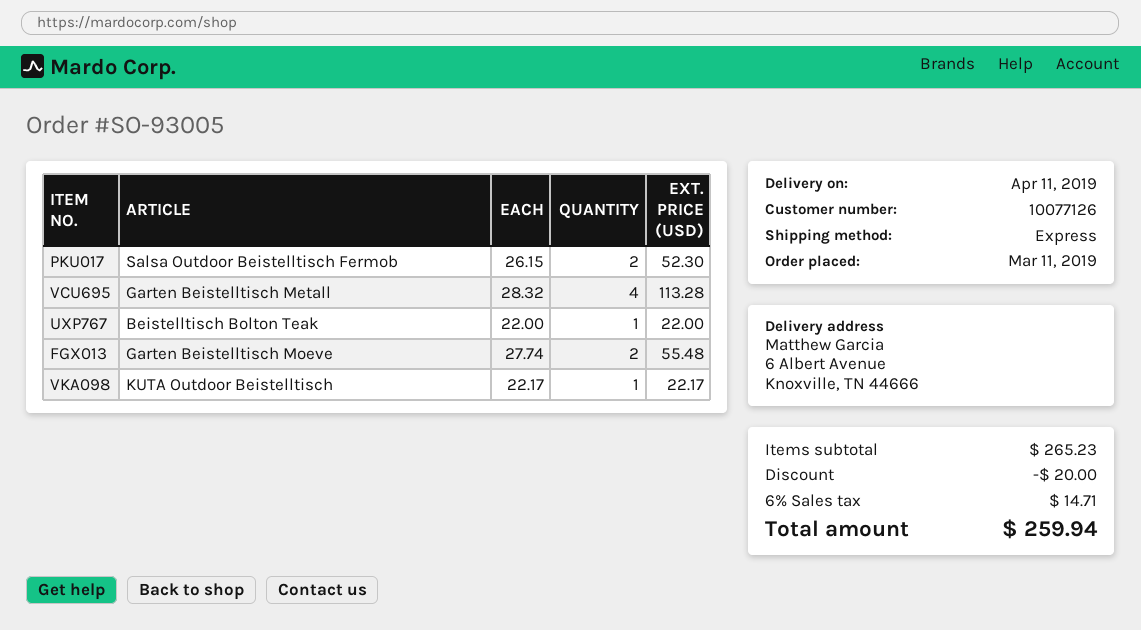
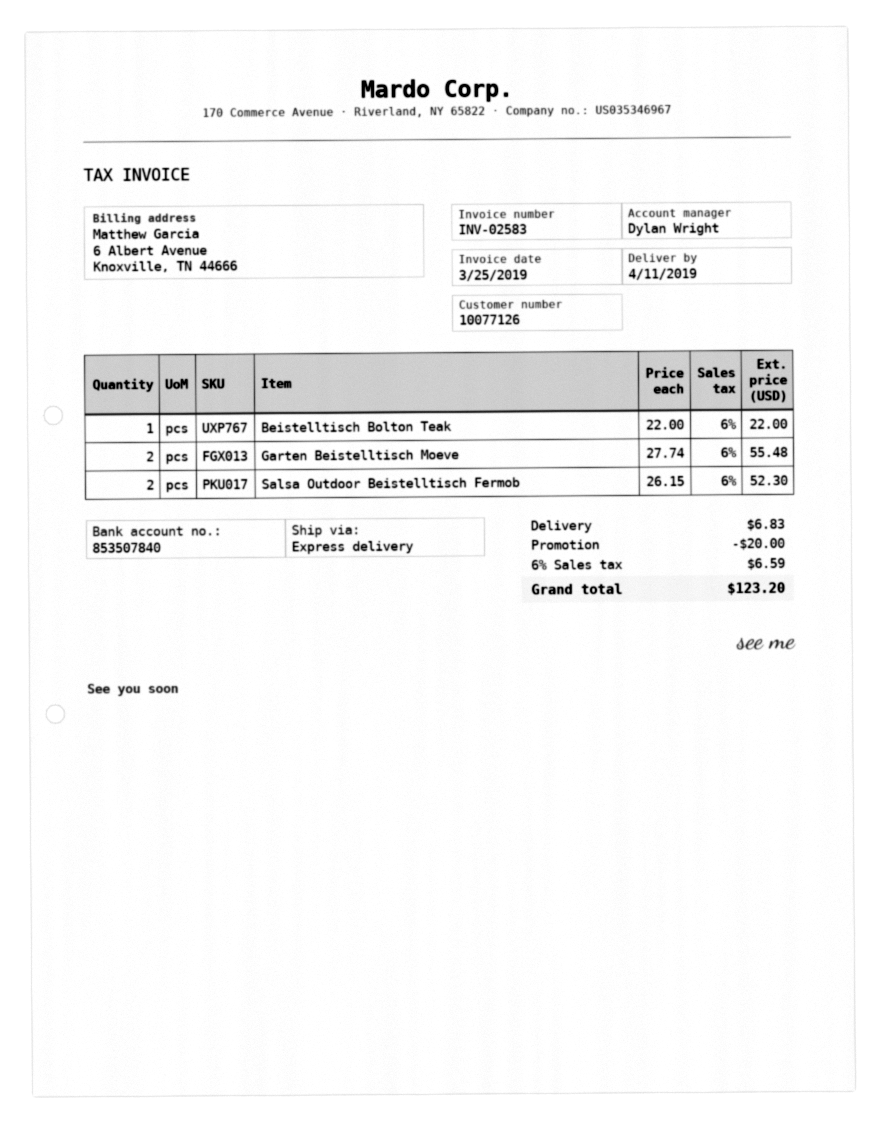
Garten Beistelltisch Metall: 4 x 28.32 = 113.28 -> none
KUTA Outdoor Beistelltisch: 1 x 22.17 = 22.17 -> none
shipping: none -> 6.83
tax: 6% = 14.71 -> 6% = 6.59
total: 259.94 -> 123.20

